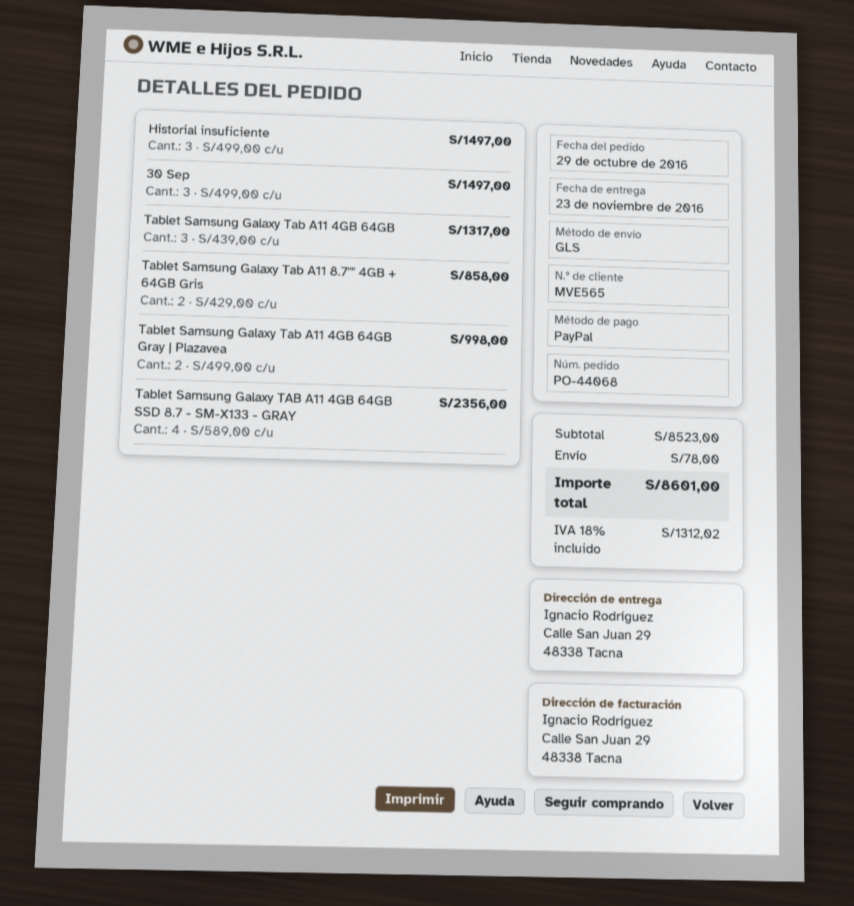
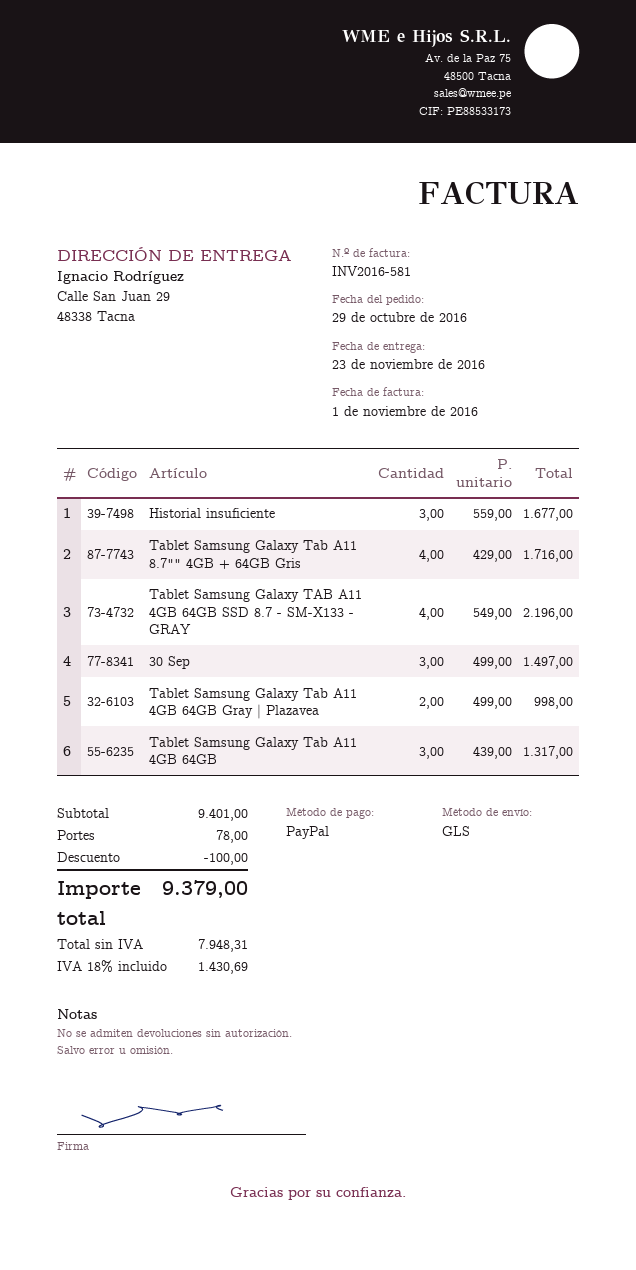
Historial insuficiente: 3 x 499.00 = 1497.00 -> 3 x 559.00 = 1677.00
Tablet Samsung Galaxy Tab A11 8.7"" 4GB + 64GB Gris: 2 x 429.00 = 858.00 -> 4 x 429.00 = 1716.00
Tablet Samsung Galaxy TAB A11 4GB 64GB SSD 8.7 - SM-X133 - GRAY: 4 x 589.00 = 2356.00 -> 4 x 549.00 = 2196.00
subtotal: 8523.00 -> 9401.00
discount: none -> 100.00
tax: 18% = 1312.02 -> 18% = 1430.69
total: 8601.00 -> 9379.00

